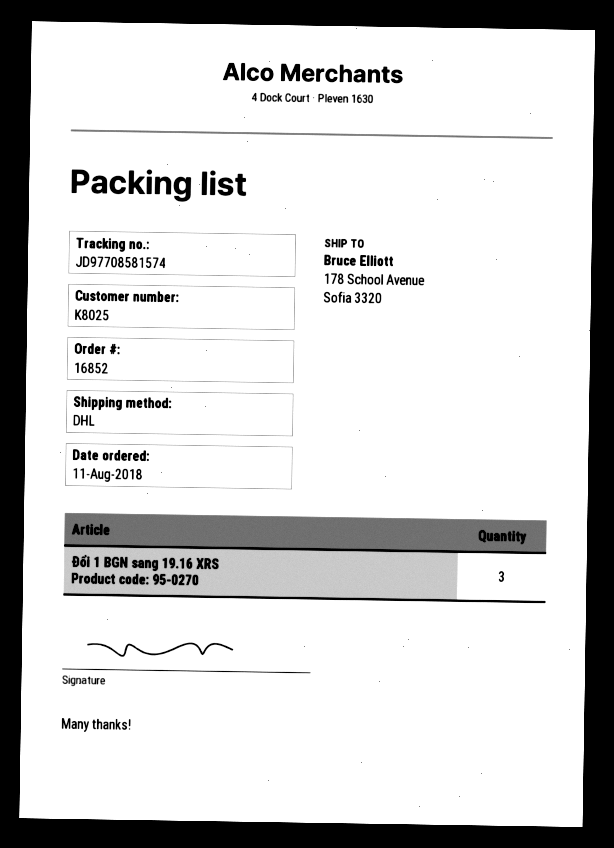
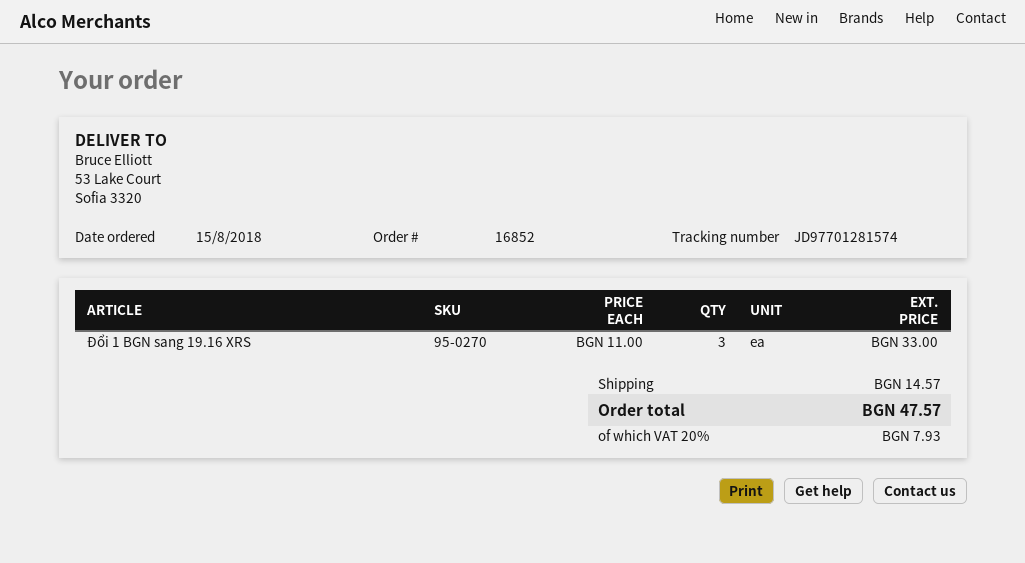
order date: 2018-08-11 -> 2018-08-15
tracking number: JD97708581574 -> JD97701281574
ship to: 178 School Avenue, Sofia 3320 -> 53 Lake Court, Sofia 3320

